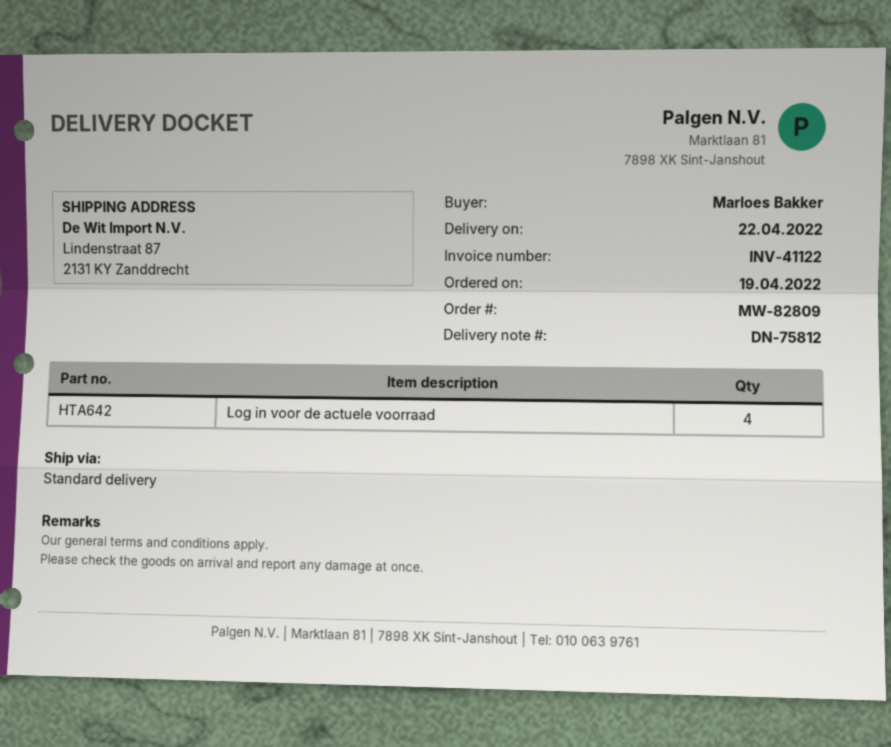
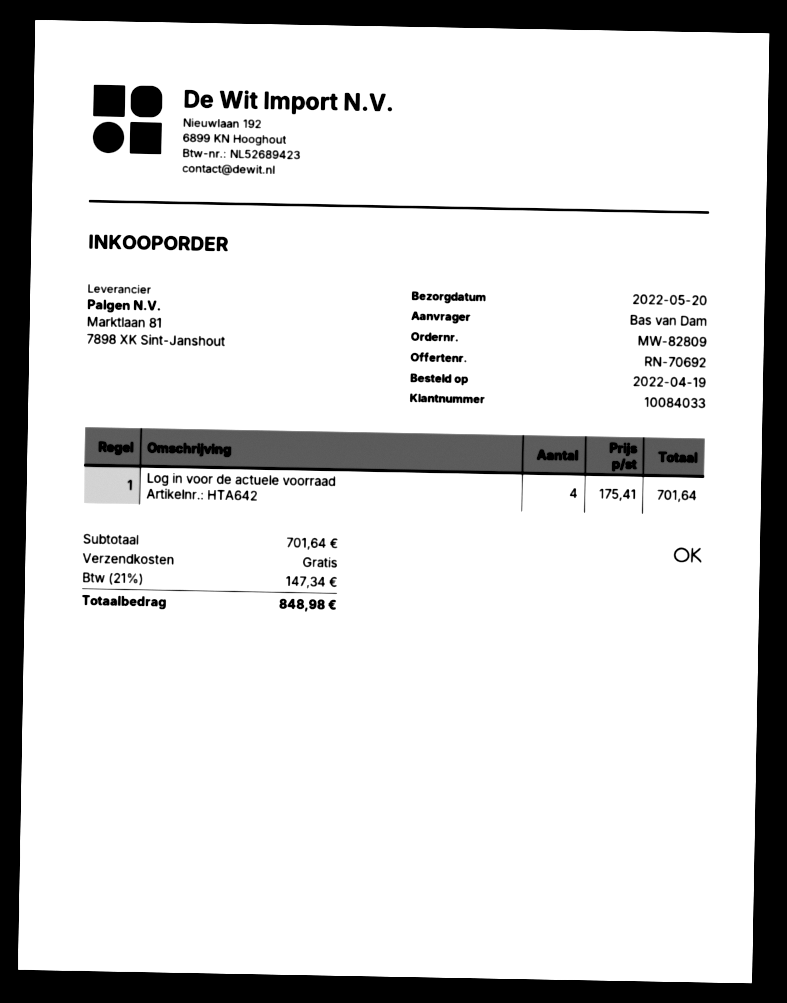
delivery date: 2022-04-22 -> 2022-05-20
ordered by: Marloes Bakker -> Bas van Dam

